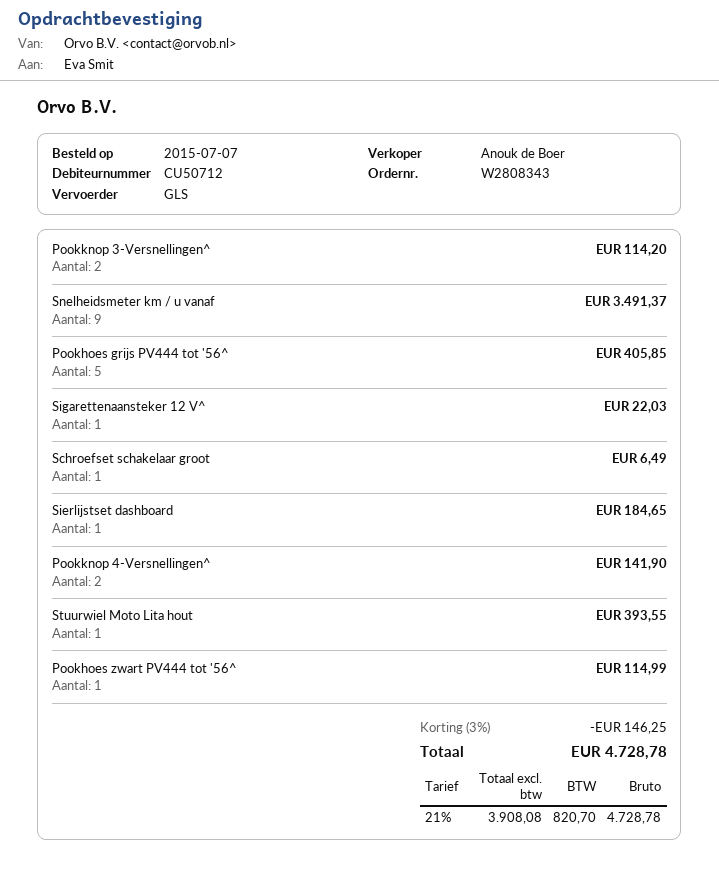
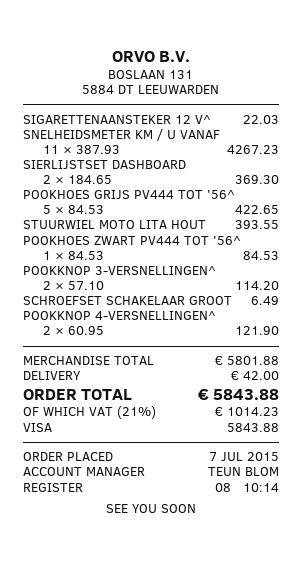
sales rep: Anouk de Boer -> TEUN BLOM
Snelheidsmeter km / u vanaf: 9 for 3491.37 -> 11 for 4267.23
Pookhoes grijs PV444 tot '56^: 5 for 405.85 -> 5 for 422.65
Sierlijstset dashboard: 1 for 184.65 -> 2 for 369.30
Pookknop 4-Versnellingen^: 2 for 141.90 -> 2 for 121.90
Pookhoes zwart PV444 tot '56^: 1 for 114.99 -> 1 for 84.53
discount: 3% = 146.25 -> none
shipping: none -> 42.00
tax: 21% = 820.70 -> 21% = 1014.23
total: 4728.78 -> 5843.88

